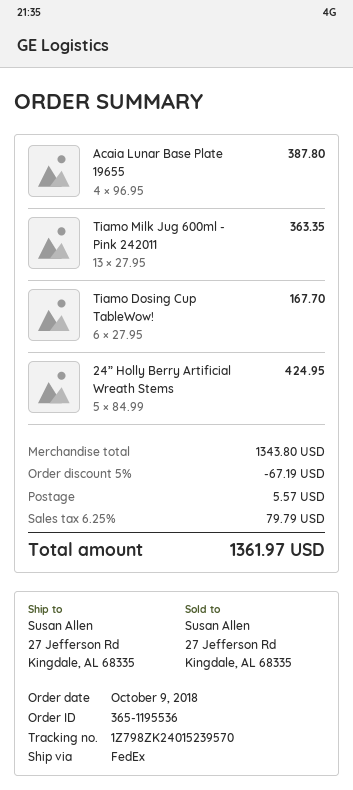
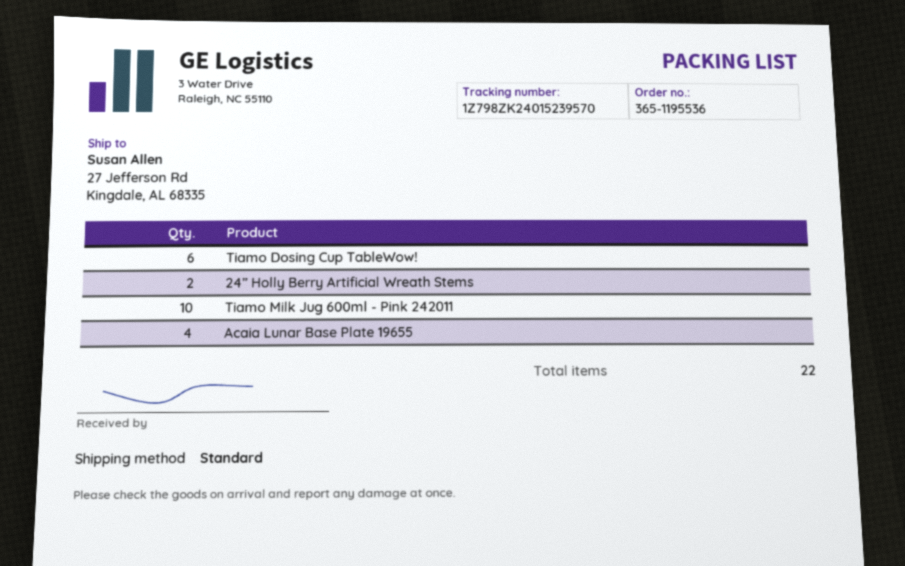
shipping method: FedEx -> standard
Tiamo Milk Jug 600ml - Pink 242011: 13 -> 10
24” Holly Berry Artificial Wreath Stems: 5 -> 2

